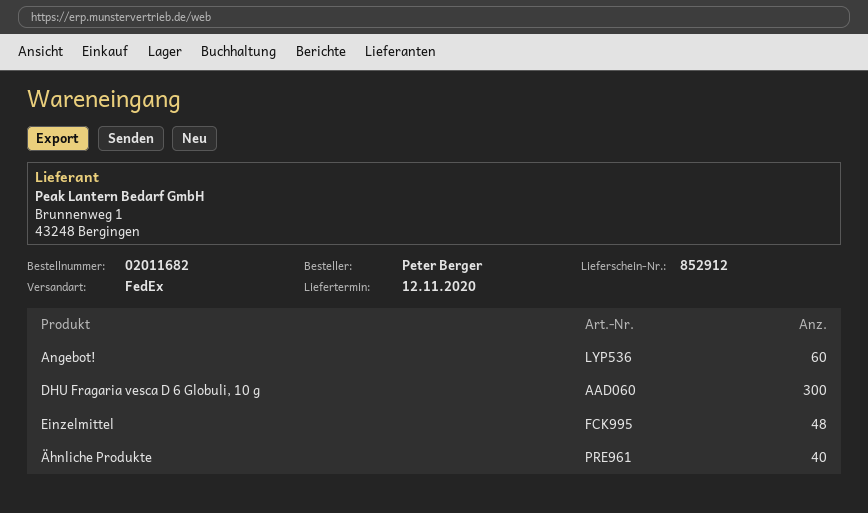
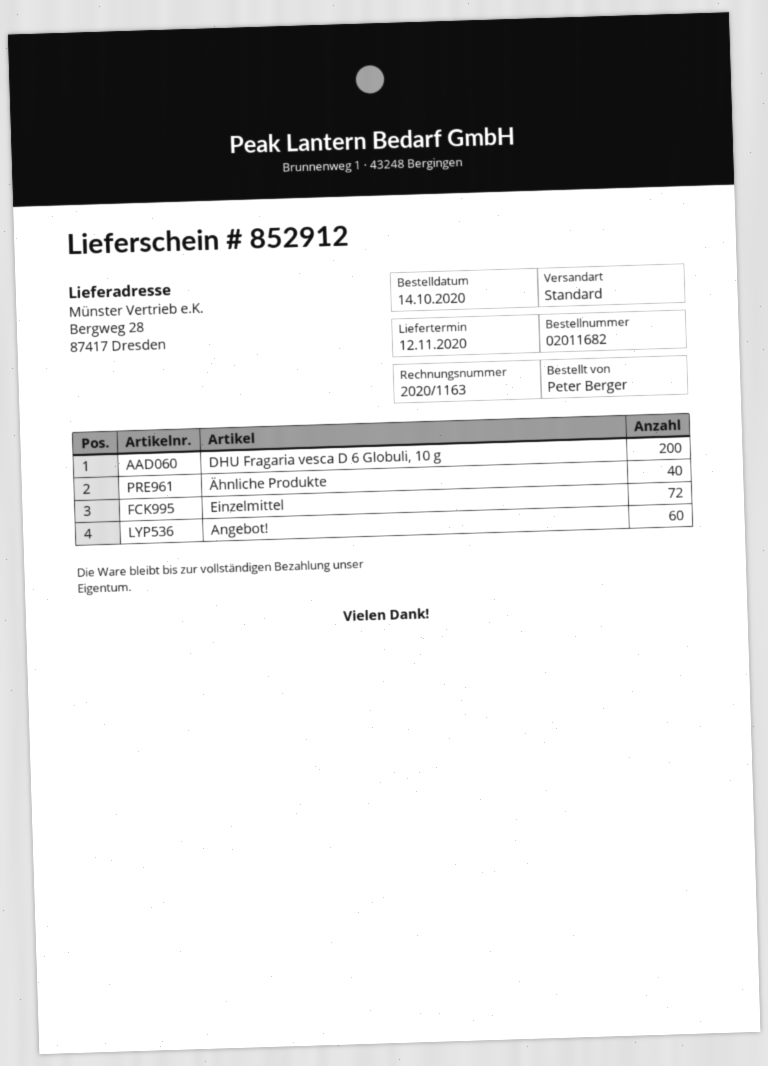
shipping method: FedEx -> standard
DHU Fragaria vesca D 6 Globuli, 10 g: 300 -> 200
Einzelmittel: 48 -> 72

